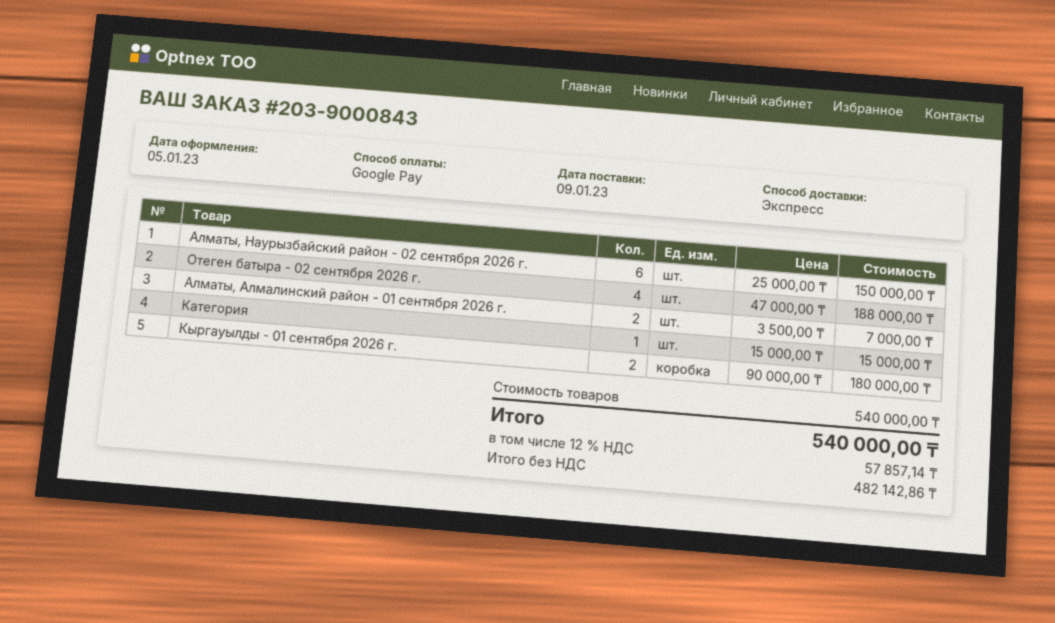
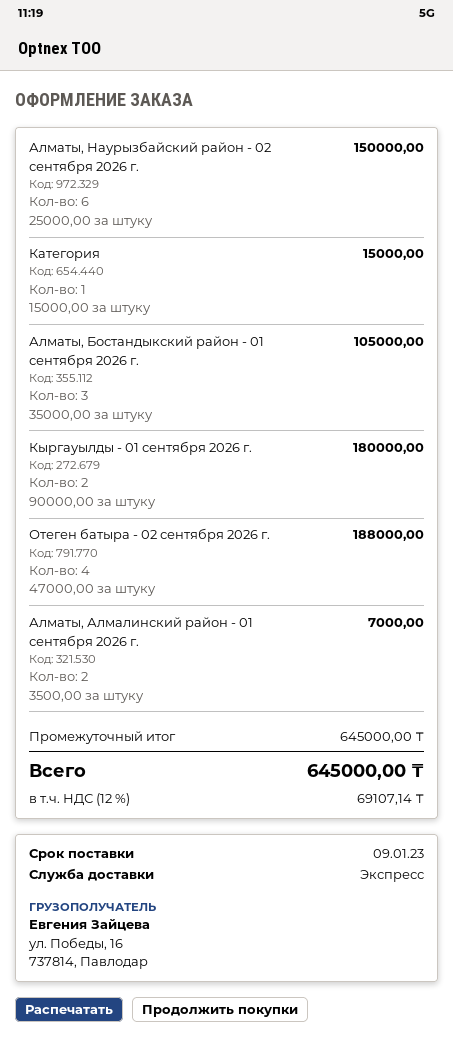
Алматы, Бостандыкский район - 01 сентября 2026 г.: none -> 3 x 35000.00 = 105000.00
subtotal: 540000.00 -> 645000.00
tax: 12% = 57857.14 -> 12% = 69107.14
total: 540000.00 -> 645000.00

